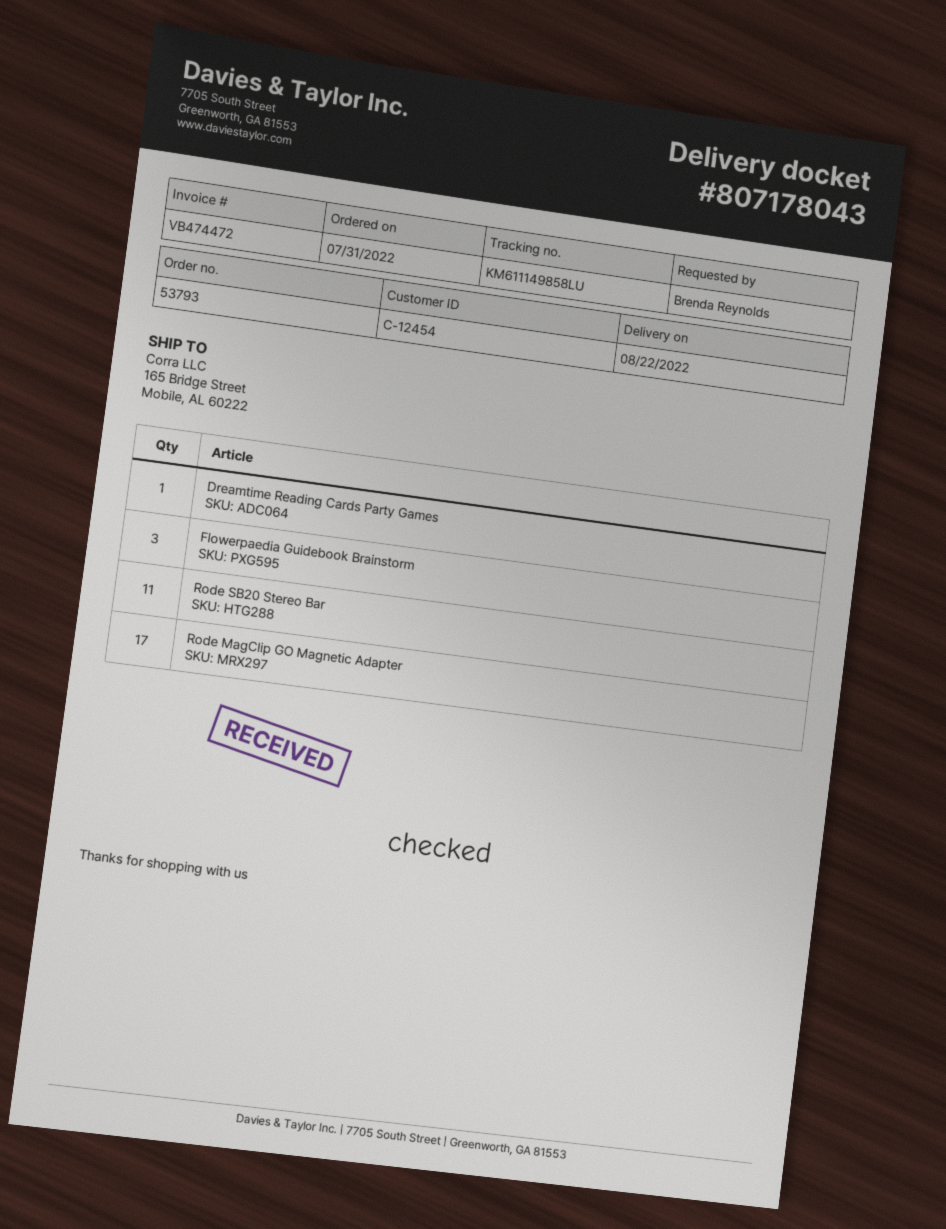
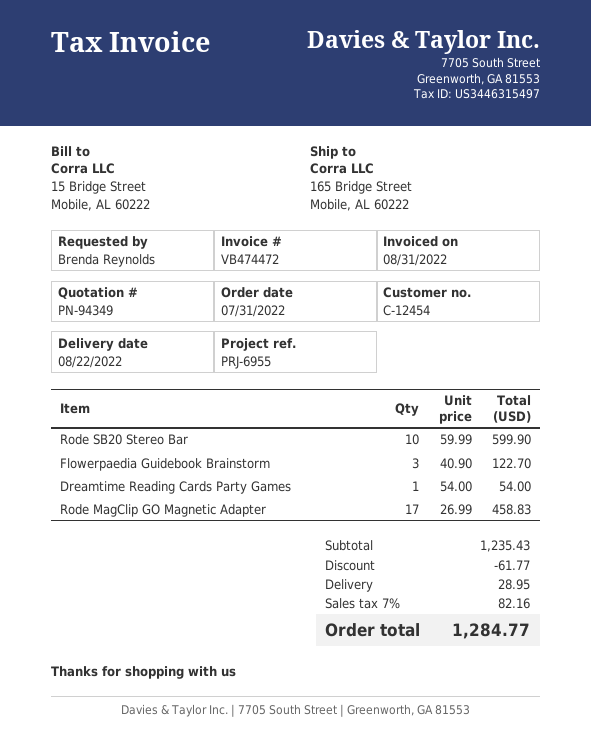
Rode SB20 Stereo Bar: 11 -> 10

